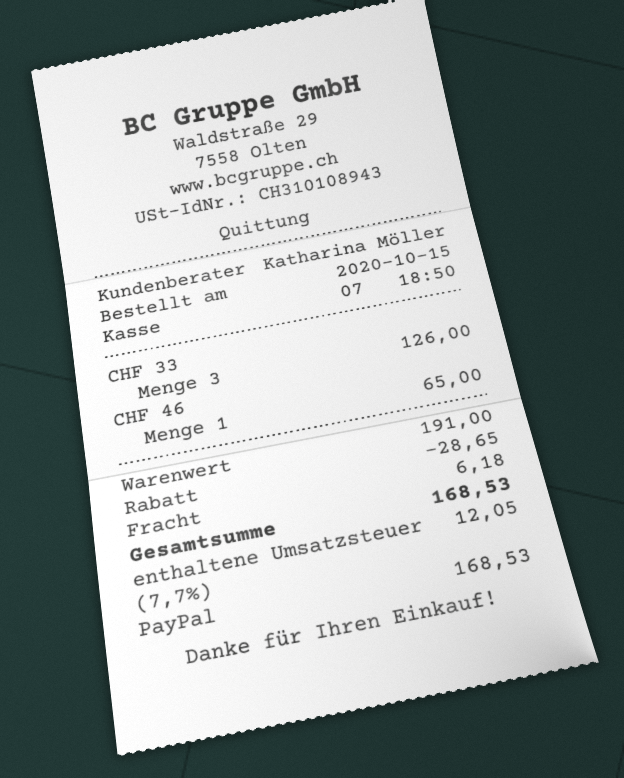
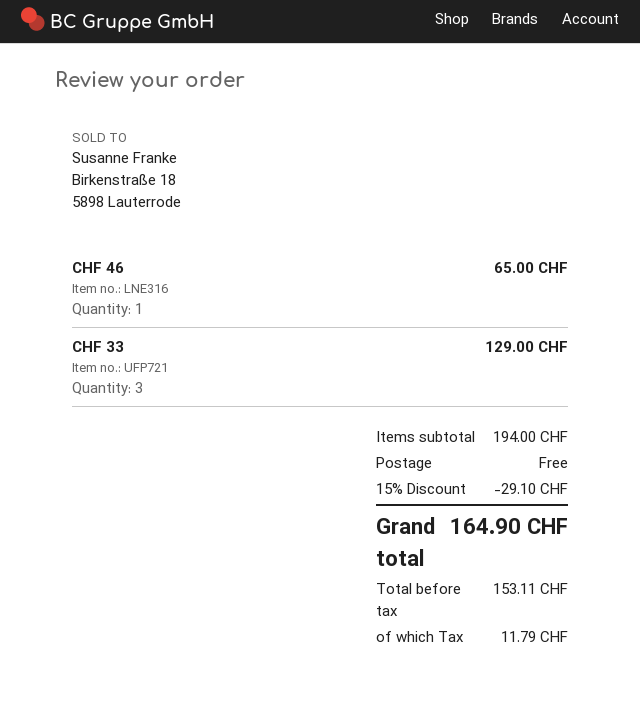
CHF 33: 3 for 126.00 -> 3 for 129.00
subtotal: 191.00 -> 194.00
discount: 28.65 -> 29.10
shipping: 6.18 -> 0.00
tax: 12.05 -> 11.79
total: 168.53 -> 164.90

